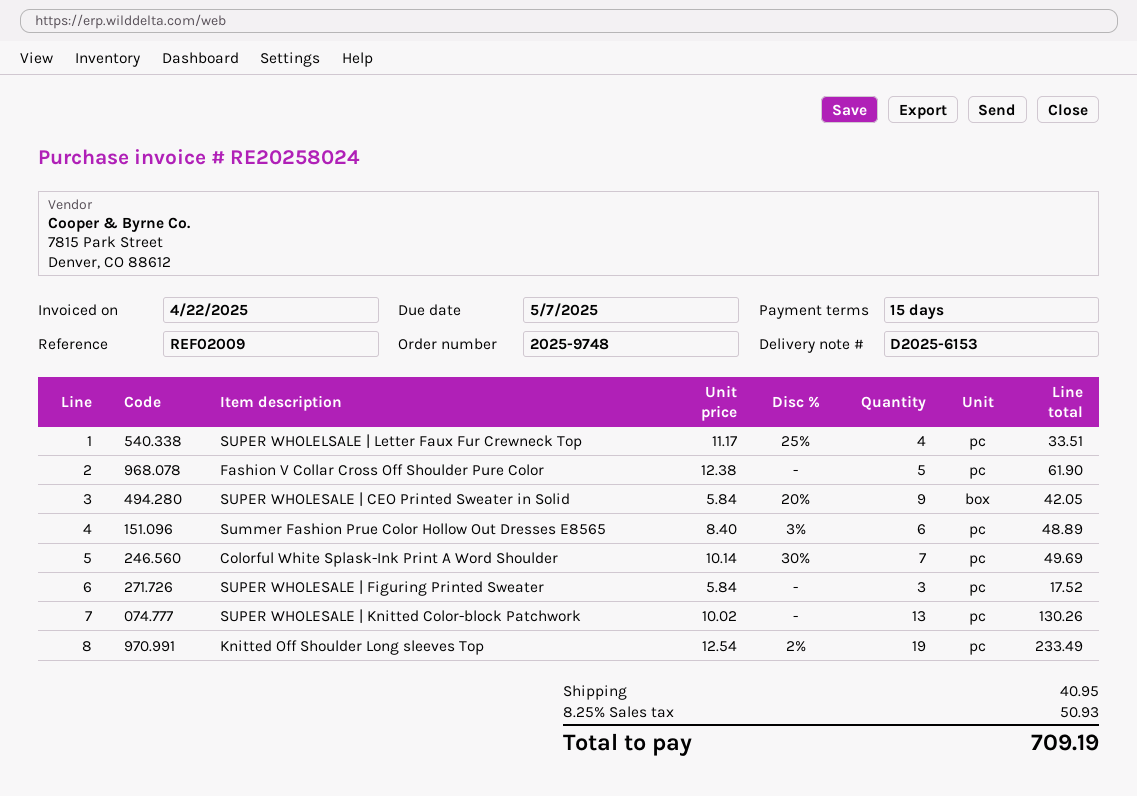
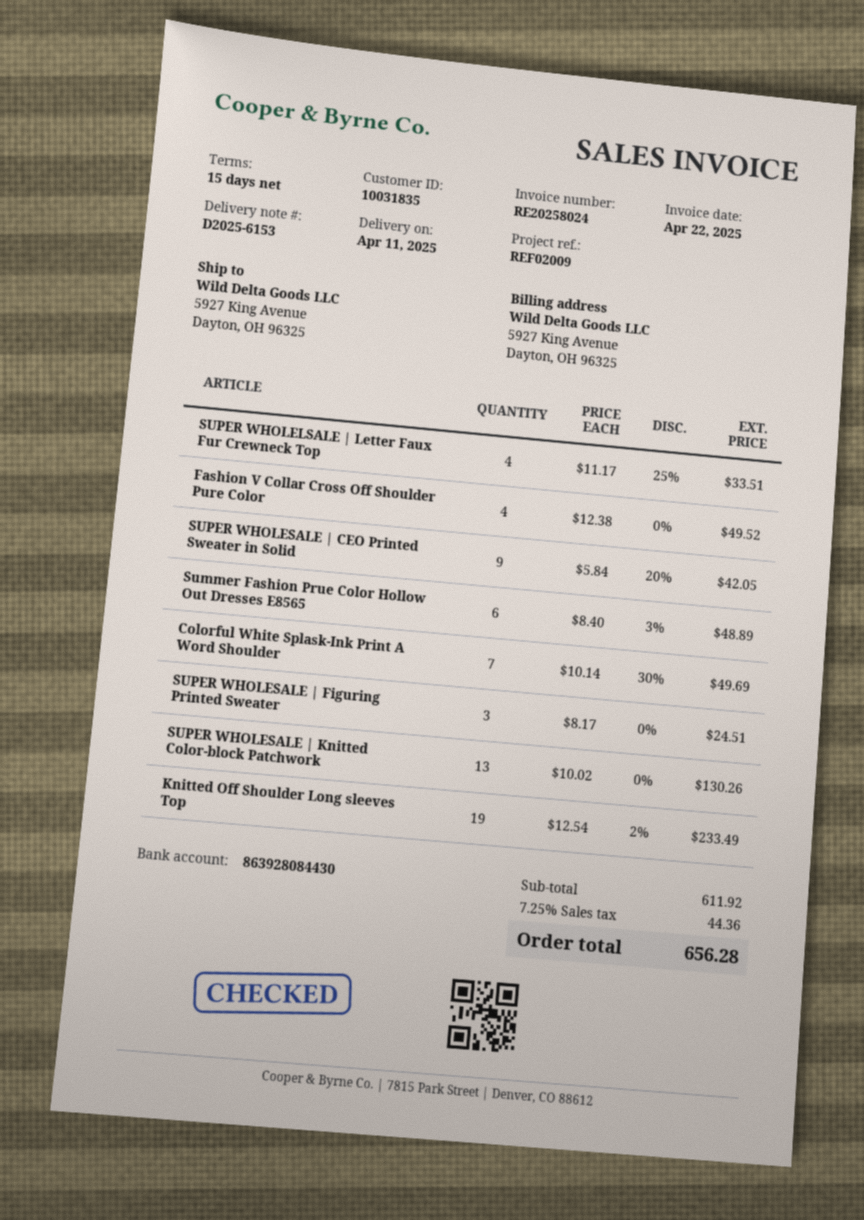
Fashion V Collar Cross Off Shoulder Pure Color: 5 x 12.38 = 61.90 -> 4 x 12.38 = 49.52
SUPER WHOLESALE | Figuring Printed Sweater: 3 x 5.84 = 17.52 -> 3 x 8.17 = 24.51
shipping: 40.95 -> none
tax: 8.25% = 50.93 -> 7.25% = 44.36
total: 709.19 -> 656.28

